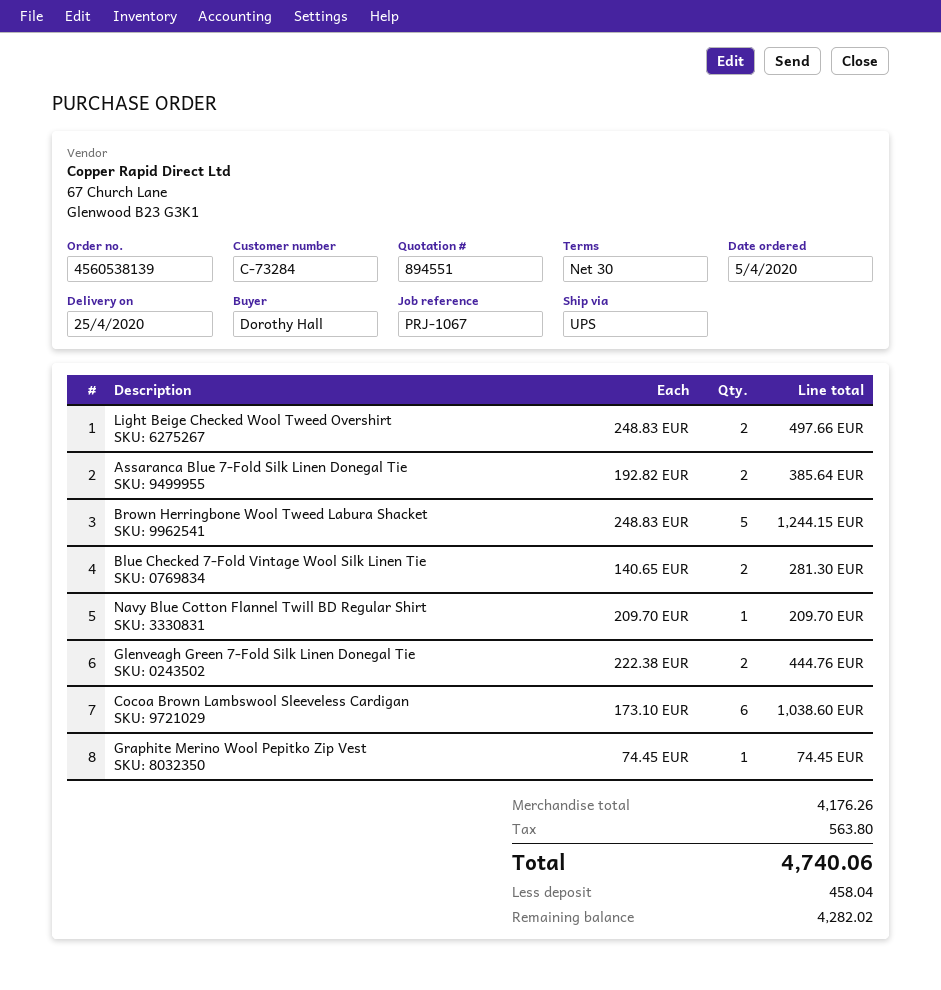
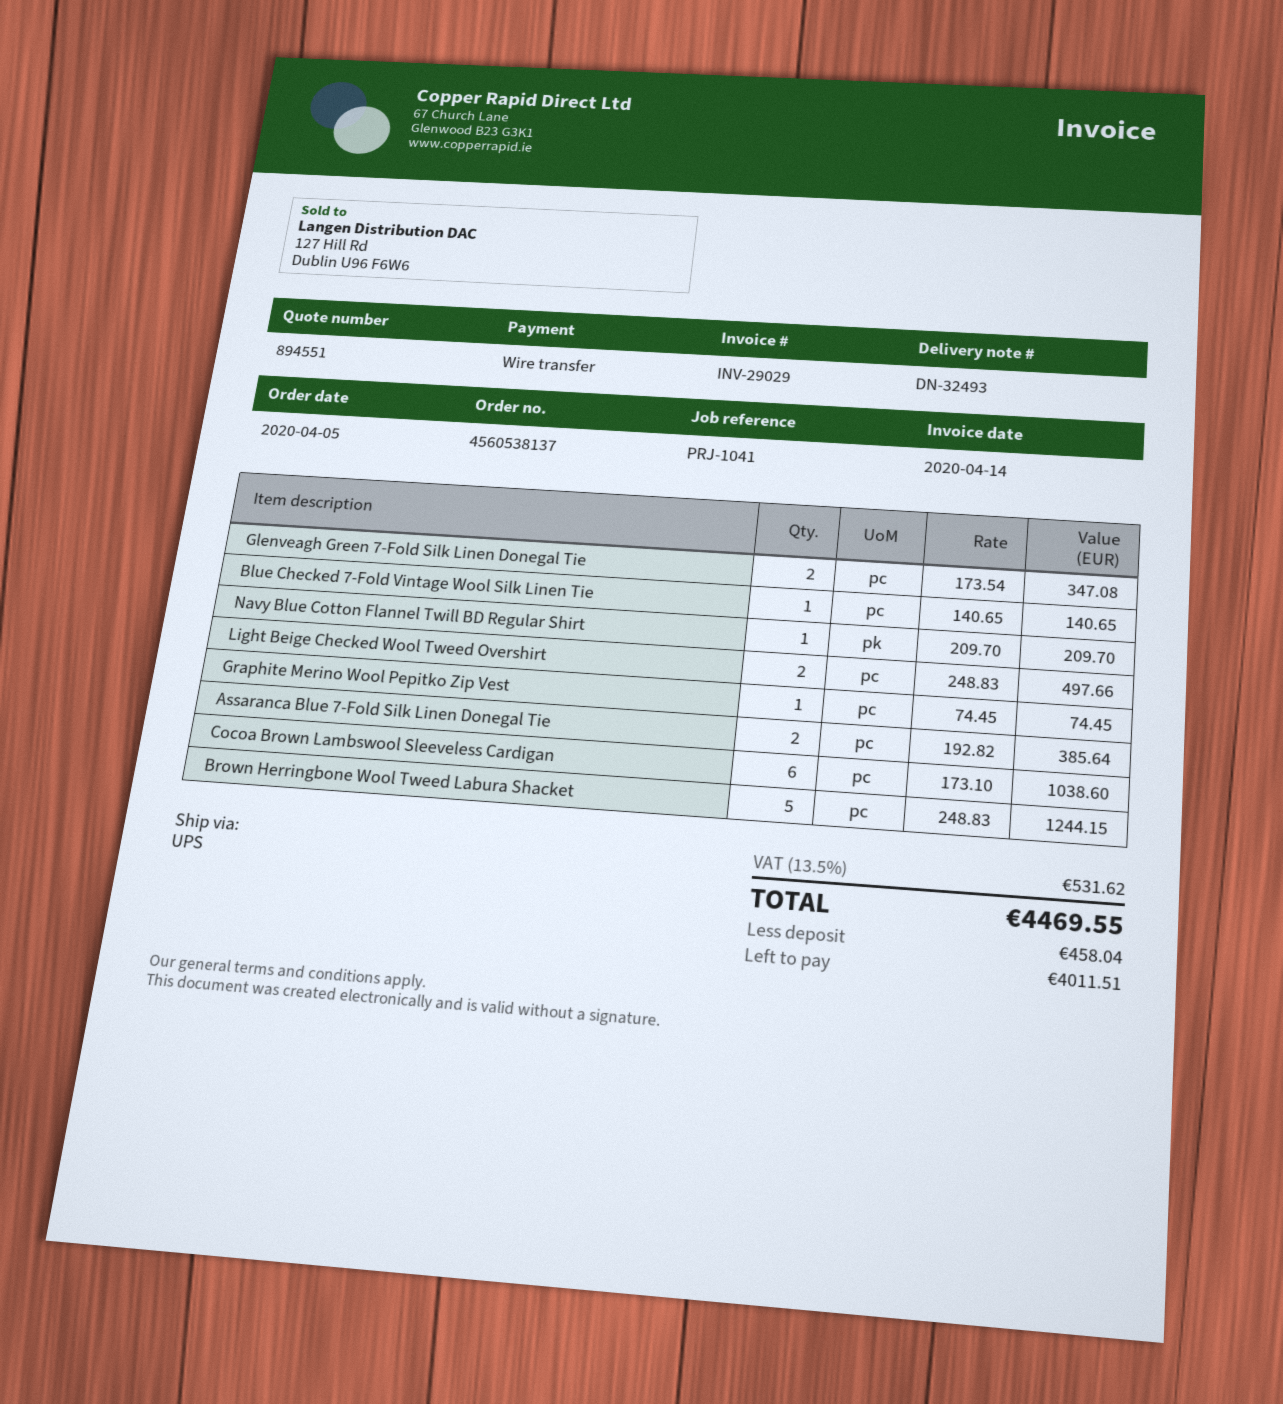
order number: 4560538139 -> 4560538137
reference: PRJ-1067 -> PRJ-1041
Blue Checked 7-Fold Vintage Wool Silk Linen Tie: 2 x 140.65 = 281.30 -> 1 x 140.65 = 140.65
Glenveagh Green 7-Fold Silk Linen Donegal Tie: 2 x 222.38 = 444.76 -> 2 x 173.54 = 347.08
tax: 563.80 -> 531.62
total: 4740.06 -> 4469.55
balance: 4282.02 -> 4011.51

